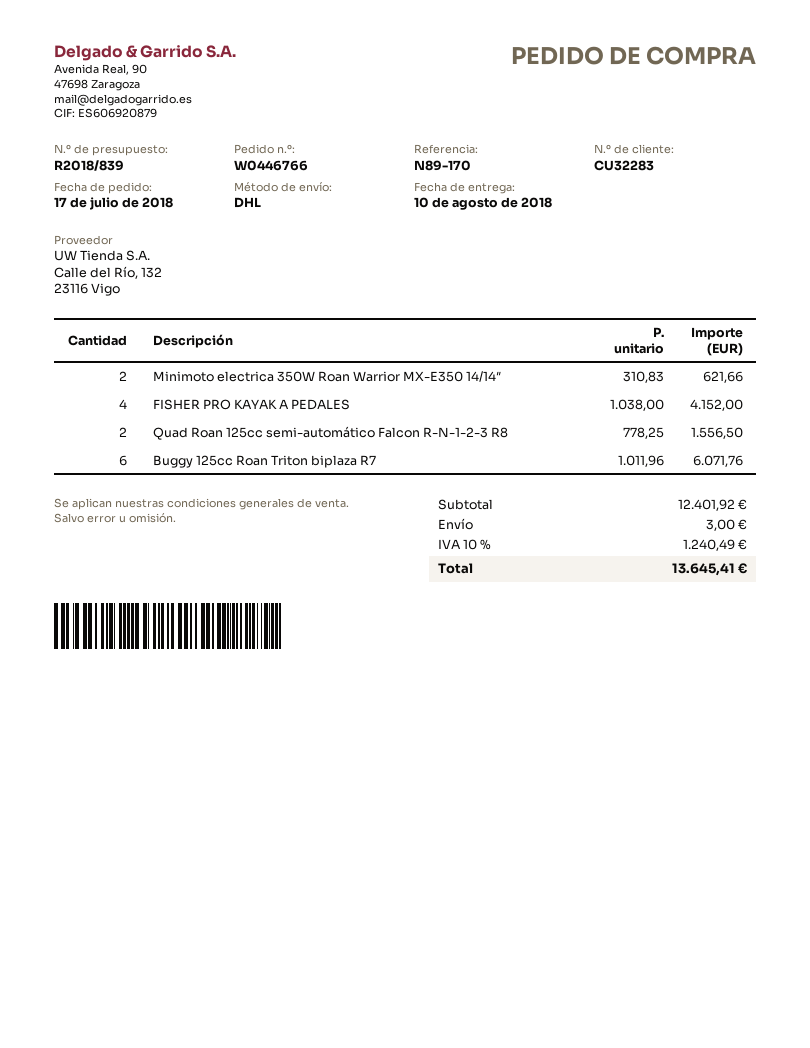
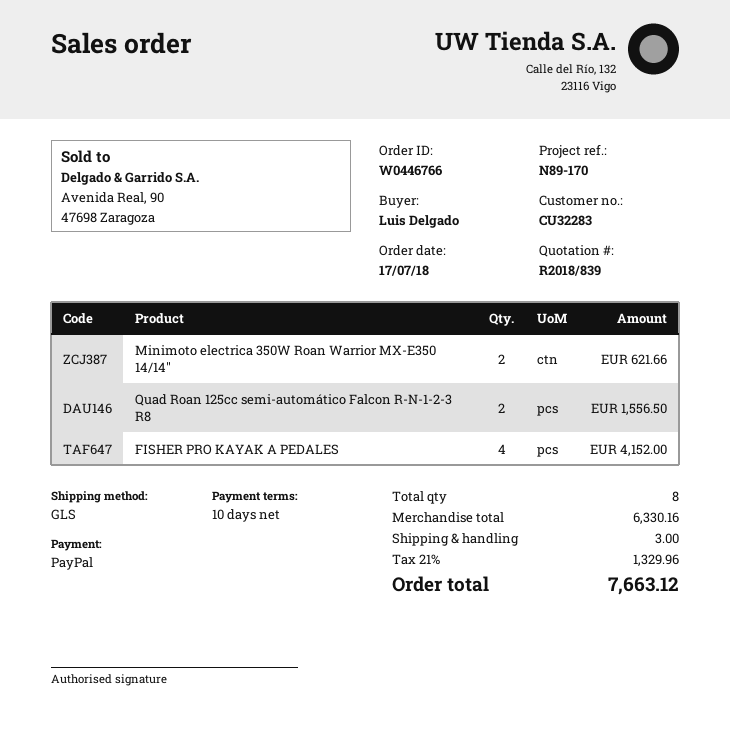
shipping method: DHL -> GLS
Buggy 125cc Roan Triton biplaza R7: 6 for 6071.76 -> none
subtotal: 12401.92 -> 6330.16
tax: 10% = 1240.49 -> 21% = 1329.96
total: 13645.41 -> 7663.12

